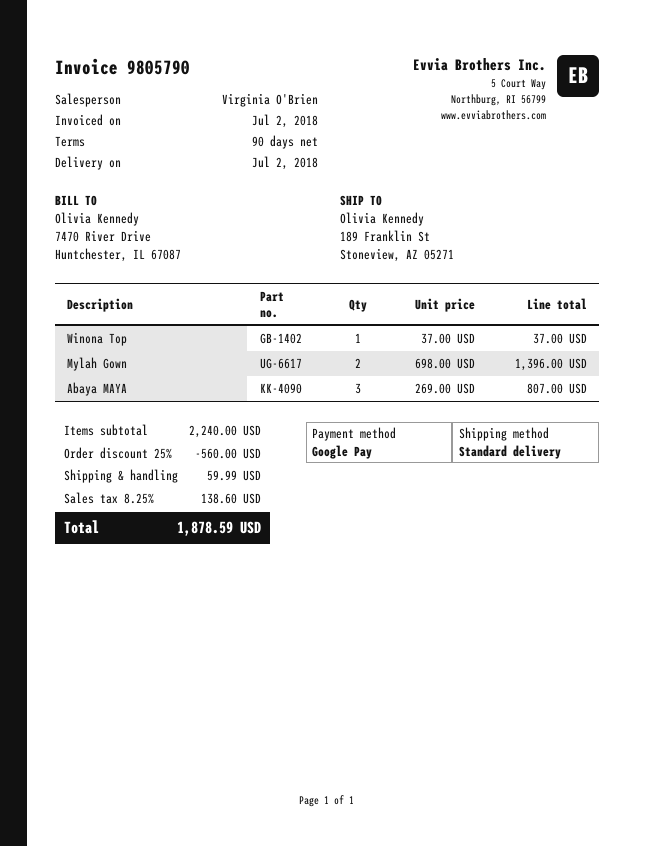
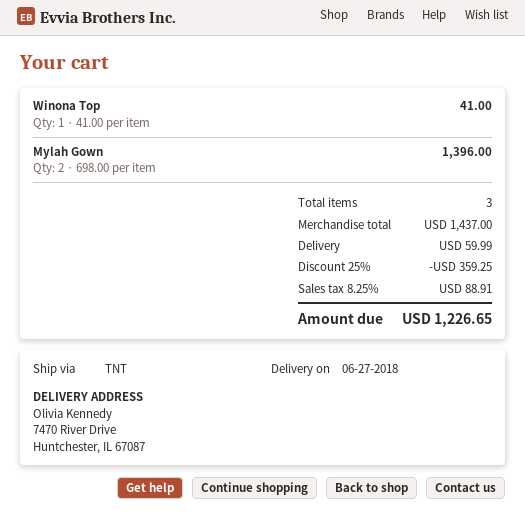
delivery date: 2018-07-02 -> 2018-06-27
shipping method: standard -> TNT
ship to: 189 Franklin St, Stoneview, AZ 05271 -> 7470 River Drive, Huntchester, IL 67087
Winona Top: 1 x 37.00 = 37.00 -> 1 x 41.00 = 41.00
Abaya MAYA: 3 x 269.00 = 807.00 -> none
subtotal: 2240.00 -> 1437.00
discount: 25% = 560.00 -> 25% = 359.25
tax: 8.25% = 138.60 -> 8.25% = 88.91
total: 1878.59 -> 1226.65

